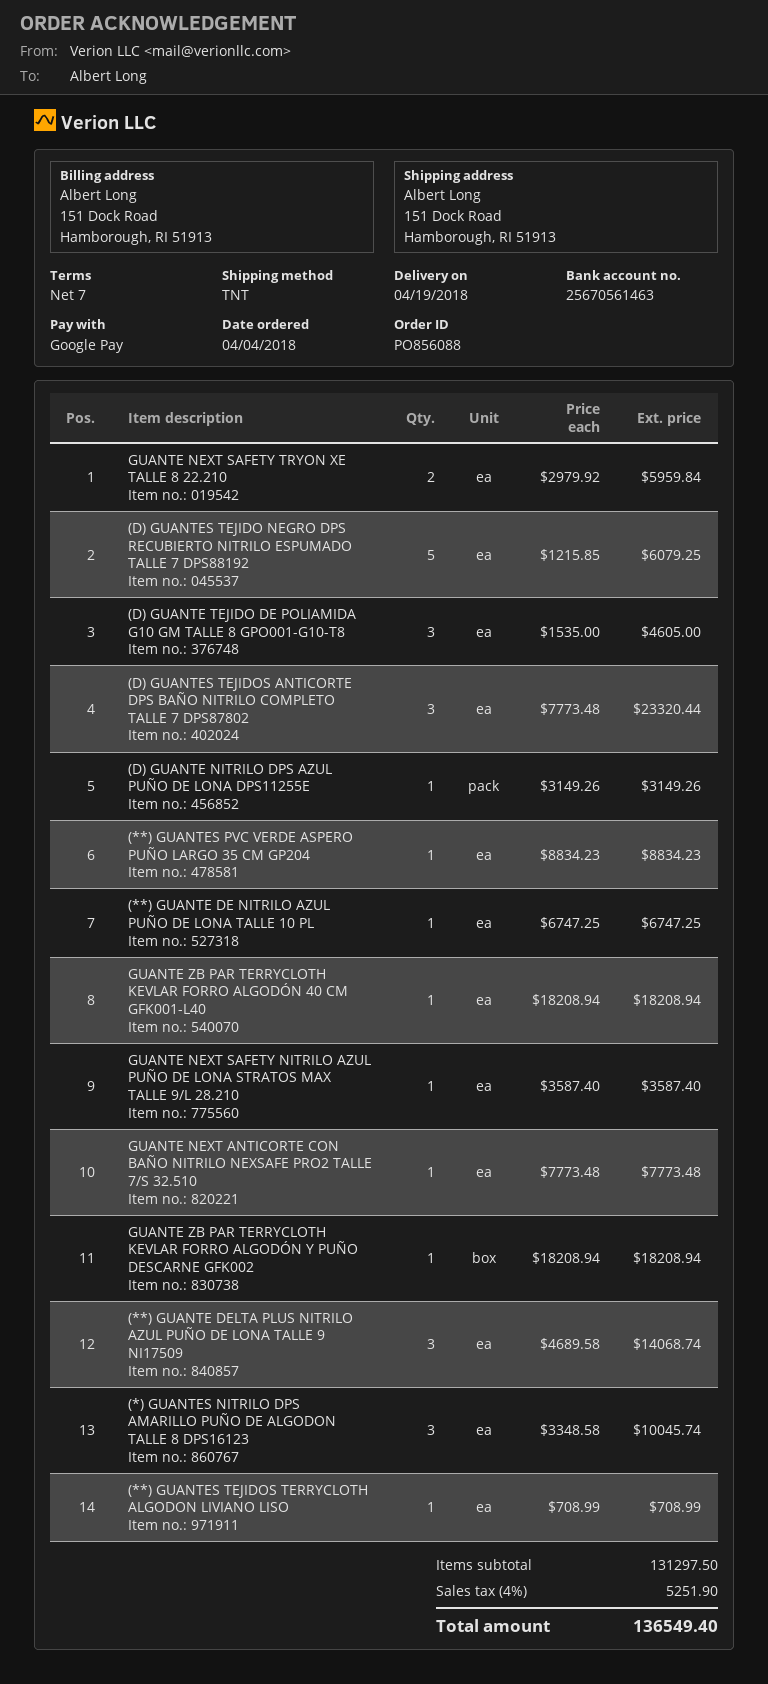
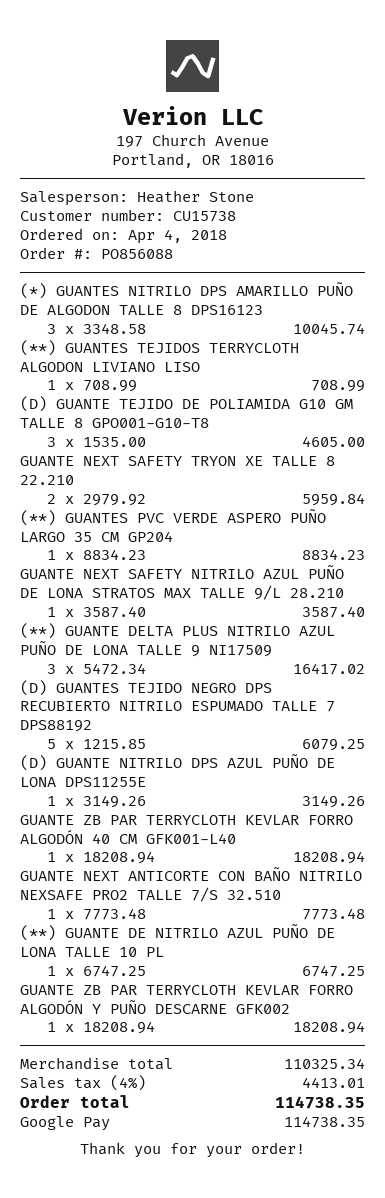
(D) GUANTES TEJIDOS ANTICORTE DPS BAÑO NITRILO COMPLETO TALLE 7 DPS87802: 3 x 7773.48 = 23320.44 -> none
(**) GUANTE DELTA PLUS NITRILO AZUL PUÑO DE LONA TALLE 9 NI17509: 3 x 4689.58 = 14068.74 -> 3 x 5472.34 = 16417.02
subtotal: 131297.50 -> 110325.34
tax: 4% = 5251.90 -> 4% = 4413.01
total: 136549.40 -> 114738.35

